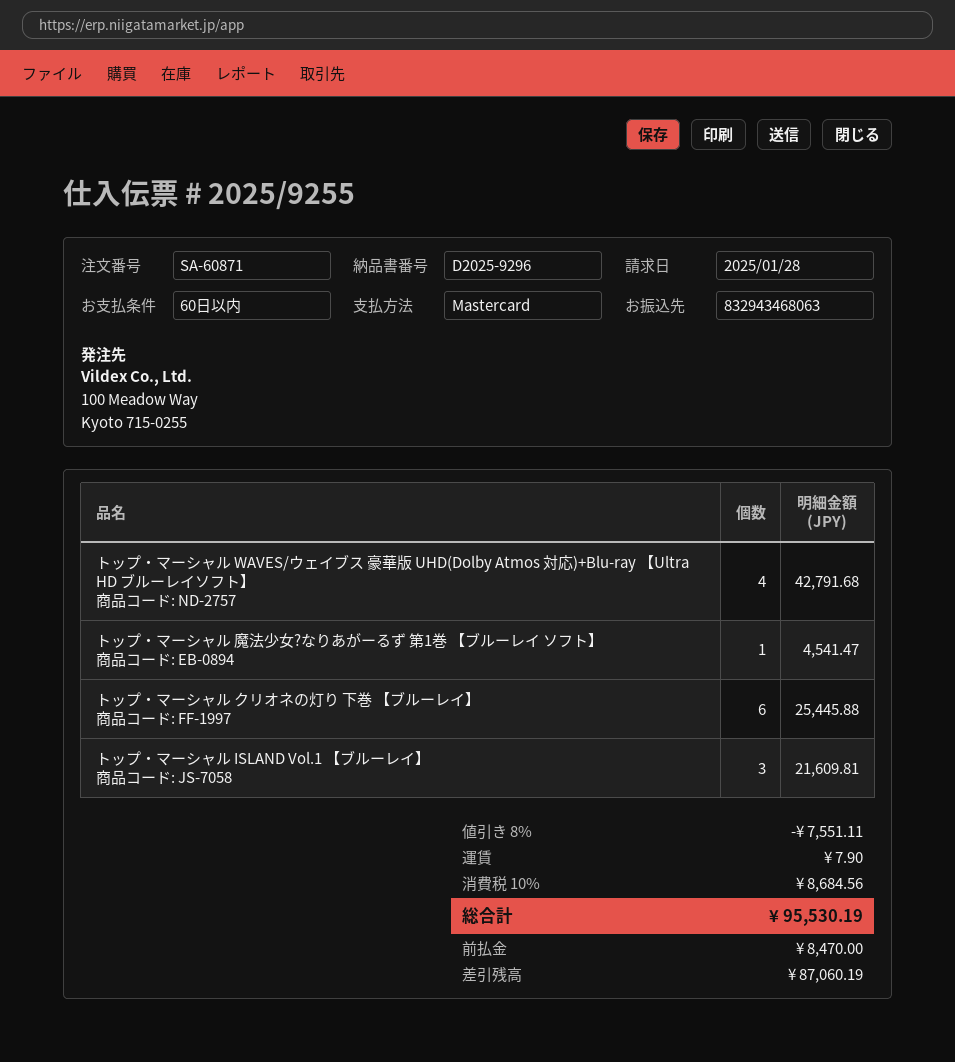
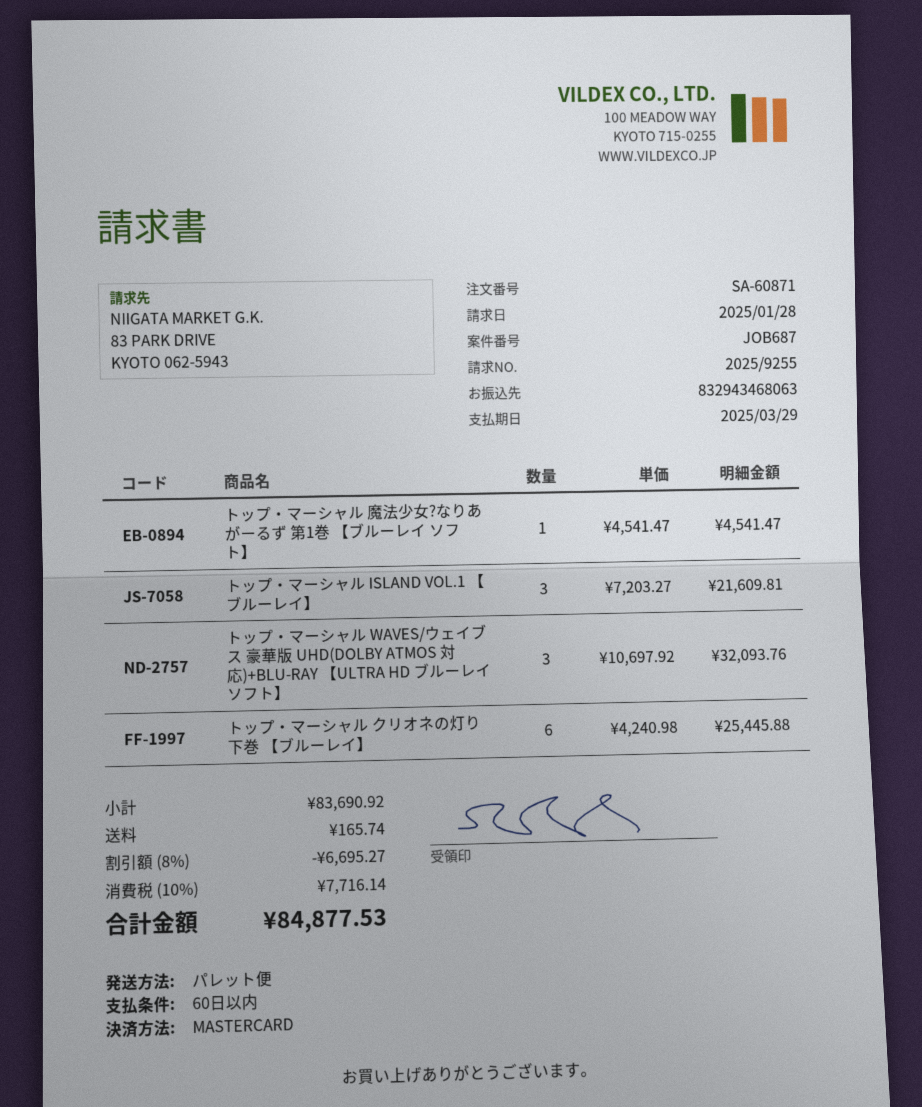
トップ・マーシャル WAVES/ウェイブス 豪華版 UHD(Dolby Atmos 対応)+Blu-ray 【Ultra HD ブルーレイソフト】: 4 for 42791.68 -> 3 for 32093.76
discount: 8% = 7551.11 -> 8% = 6695.27
shipping: 7.90 -> 165.74
tax: 10% = 8684.56 -> 10% = 7716.14
total: 95530.19 -> 84877.53

